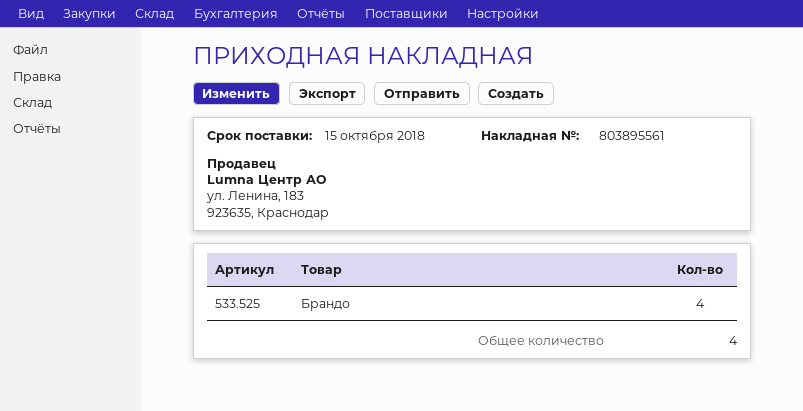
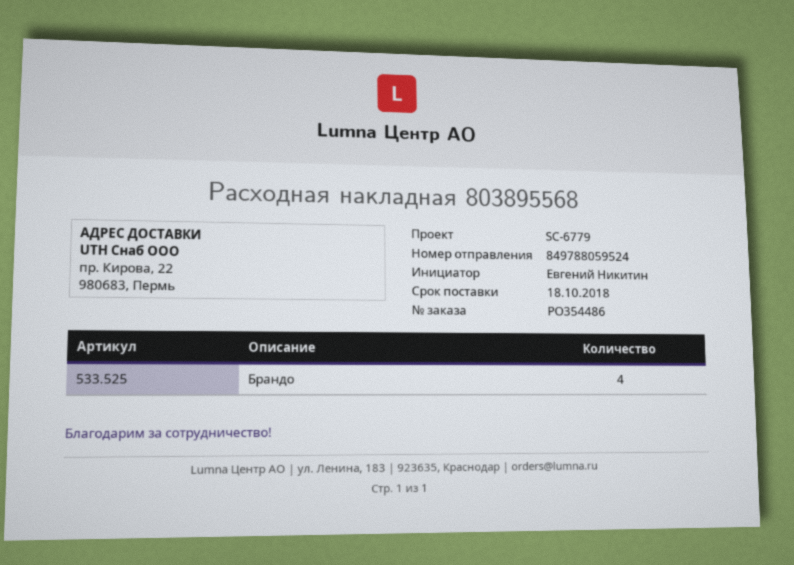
delivery note number: 803895561 -> 803895568
delivery date: 2018-10-15 -> 2018-10-18

